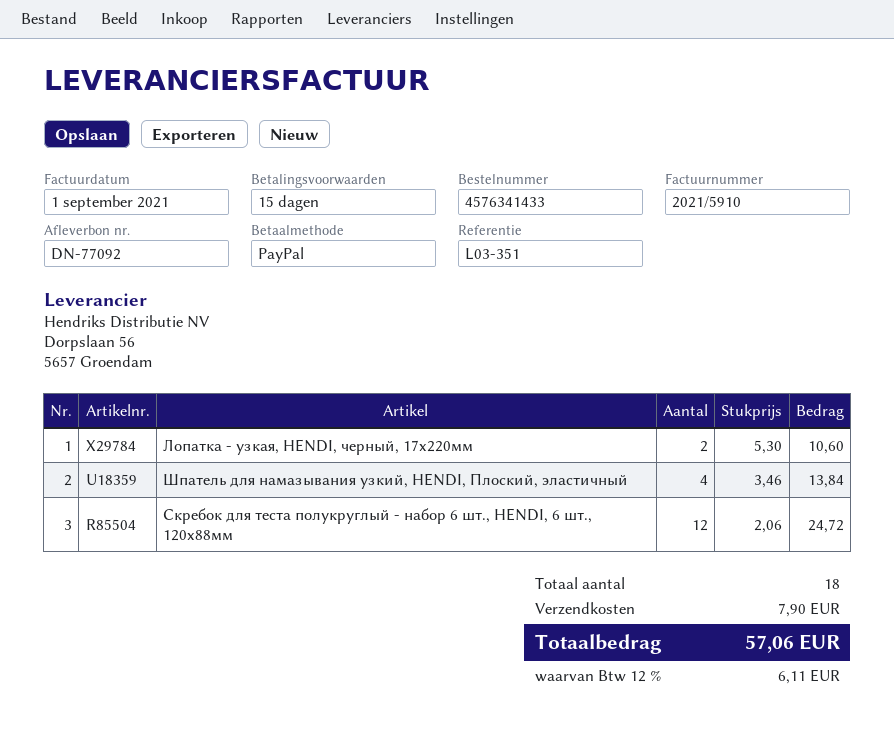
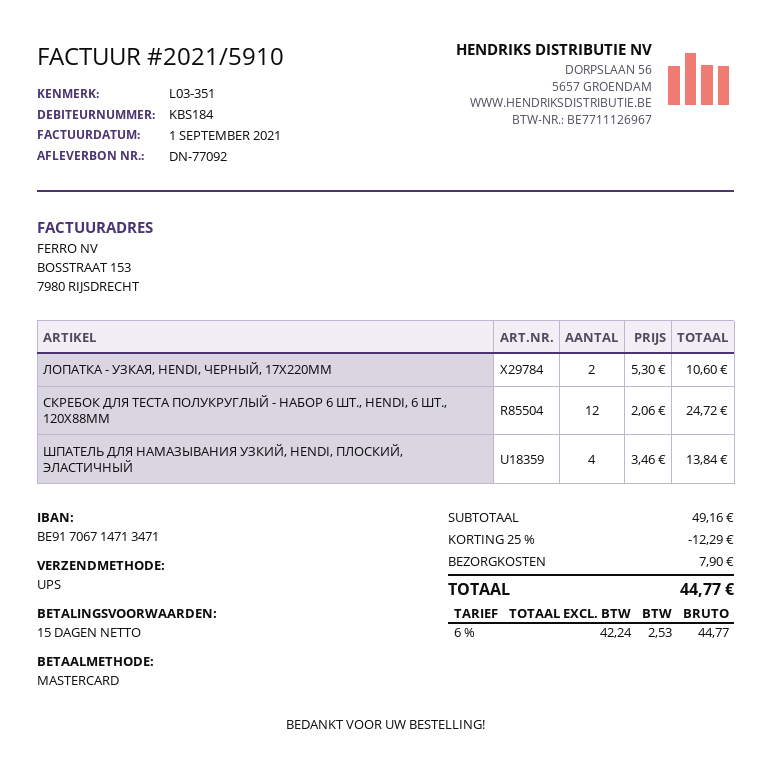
payment method: PayPal -> Mastercard
discount: none -> 25% = 12.29
tax: 12% = 6.11 -> 6% = 2.53
total: 57.06 -> 44.77

